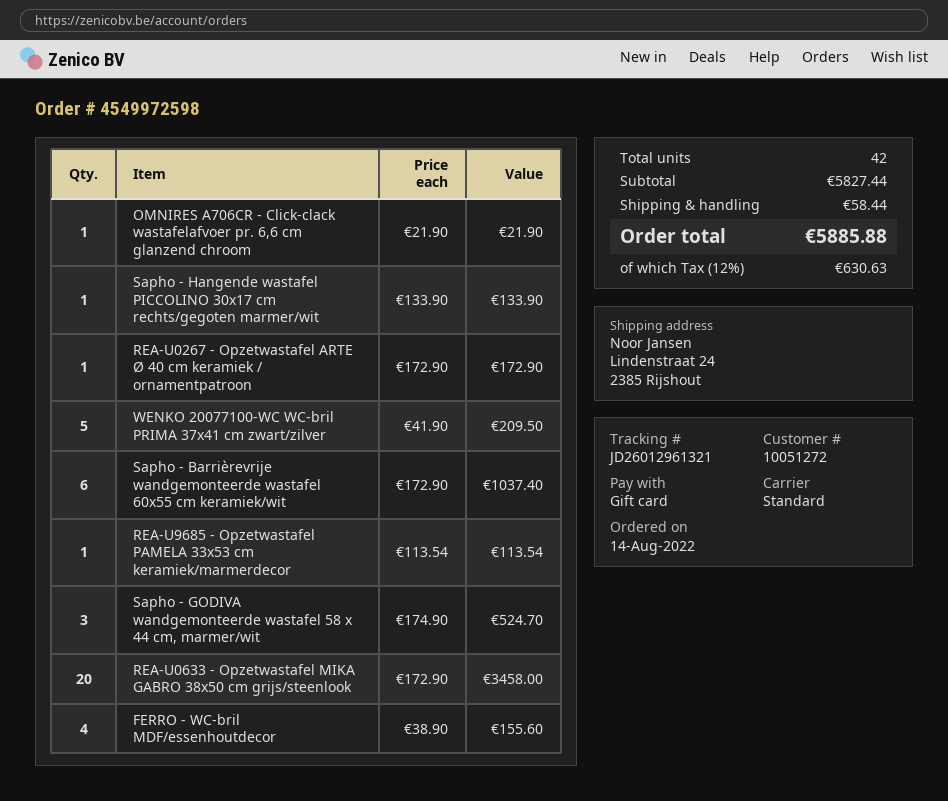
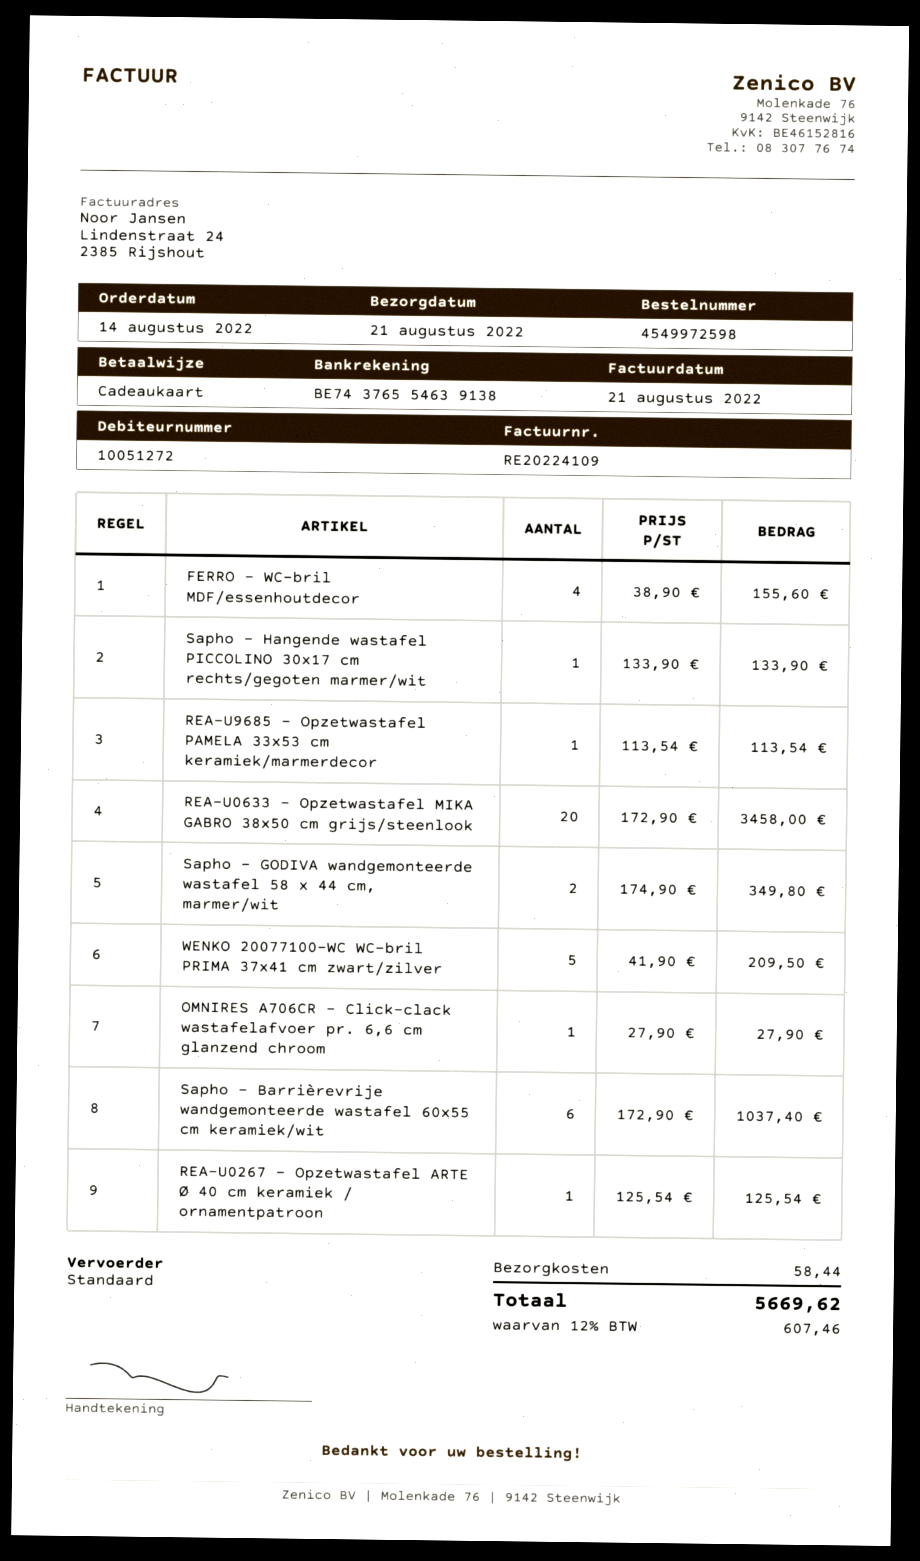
OMNIRES A706CR - Click-clack wastafelafvoer pr. 6,6 cm glanzend chroom: 1 x 21.90 = 21.90 -> 1 x 27.90 = 27.90
REA-U0267 - Opzetwastafel ARTE Ø 40 cm keramiek / ornamentpatroon: 1 x 172.90 = 172.90 -> 1 x 125.54 = 125.54
Sapho - GODIVA wandgemonteerde wastafel 58 x 44 cm, marmer/wit: 3 x 174.90 = 524.70 -> 2 x 174.90 = 349.80
tax: 12% = 630.63 -> 12% = 607.46
total: 5885.88 -> 5669.62

